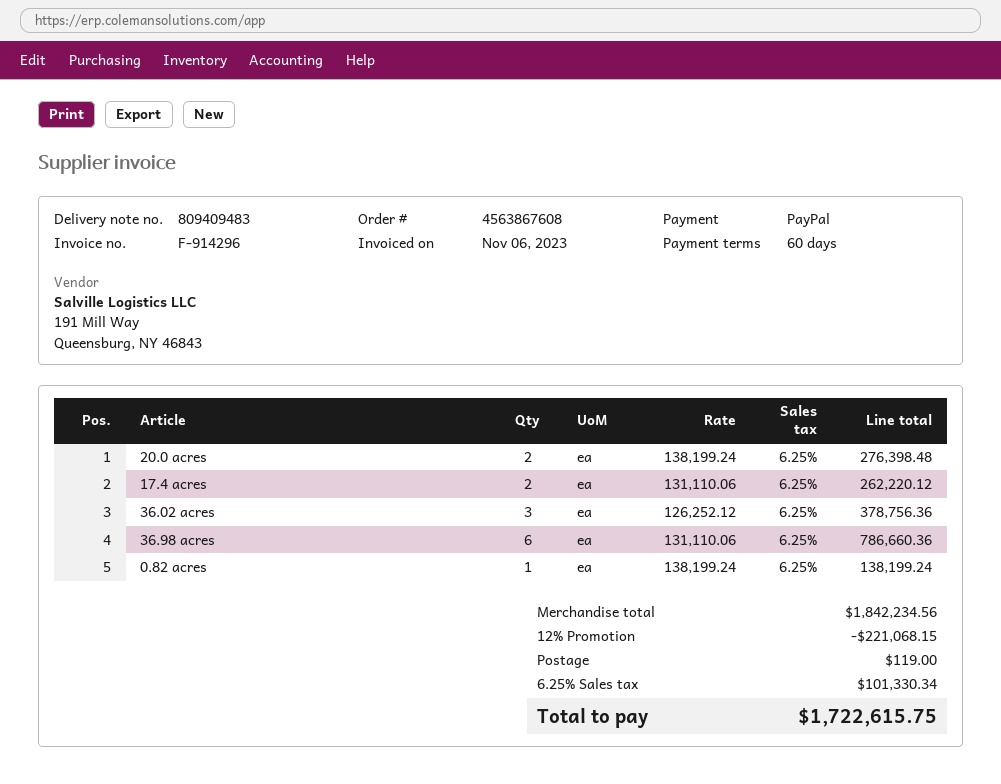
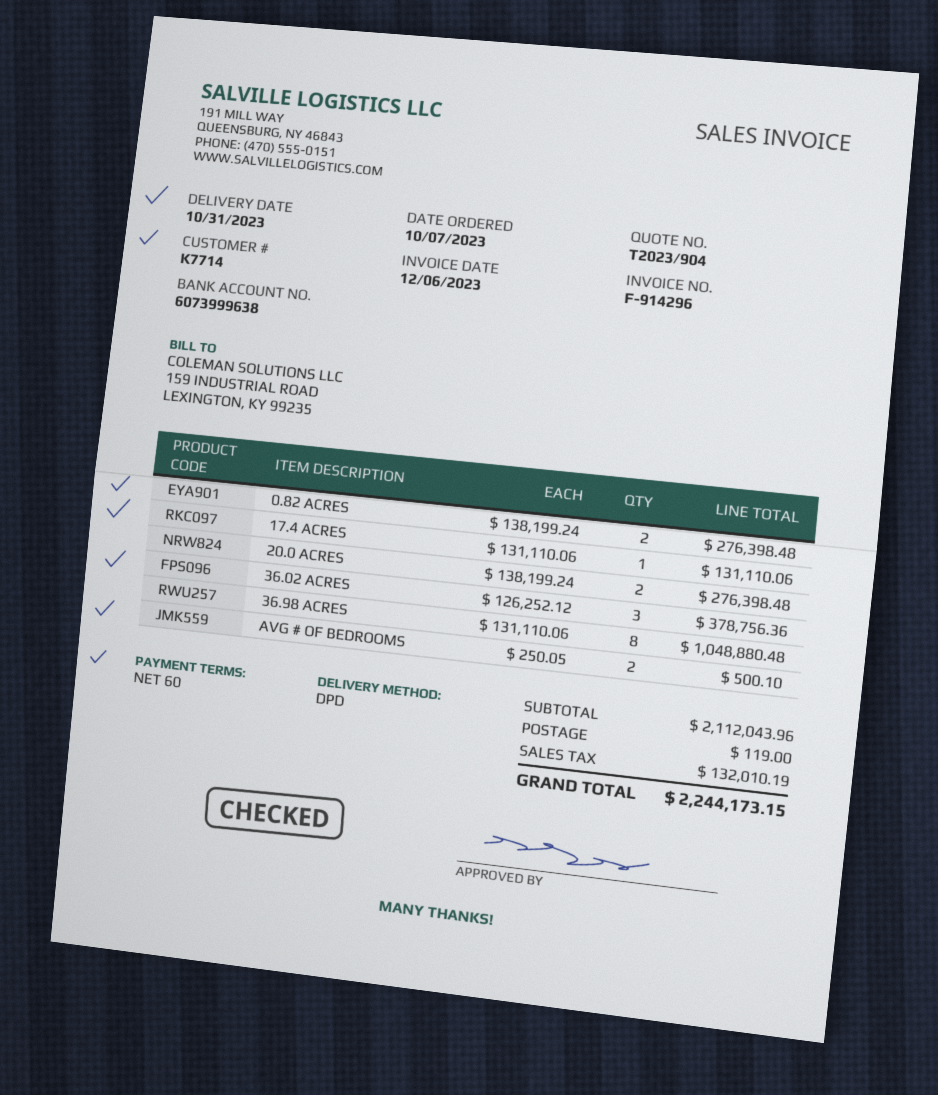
invoice date: 2023-11-06 -> 2023-12-06
17.4 acres: 2 x 131110.06 = 262220.12 -> 1 x 131110.06 = 131110.06
36.98 acres: 6 x 131110.06 = 786660.36 -> 8 x 131110.06 = 1048880.48
0.82 acres: 1 x 138199.24 = 138199.24 -> 2 x 138199.24 = 276398.48
AVG # OF BEDROOMS: none -> 2 x 250.05 = 500.10
subtotal: 1842234.56 -> 2112043.96
discount: 12% = 221068.15 -> none
tax: 101330.34 -> 132010.19
total: 1722615.75 -> 2244173.15

